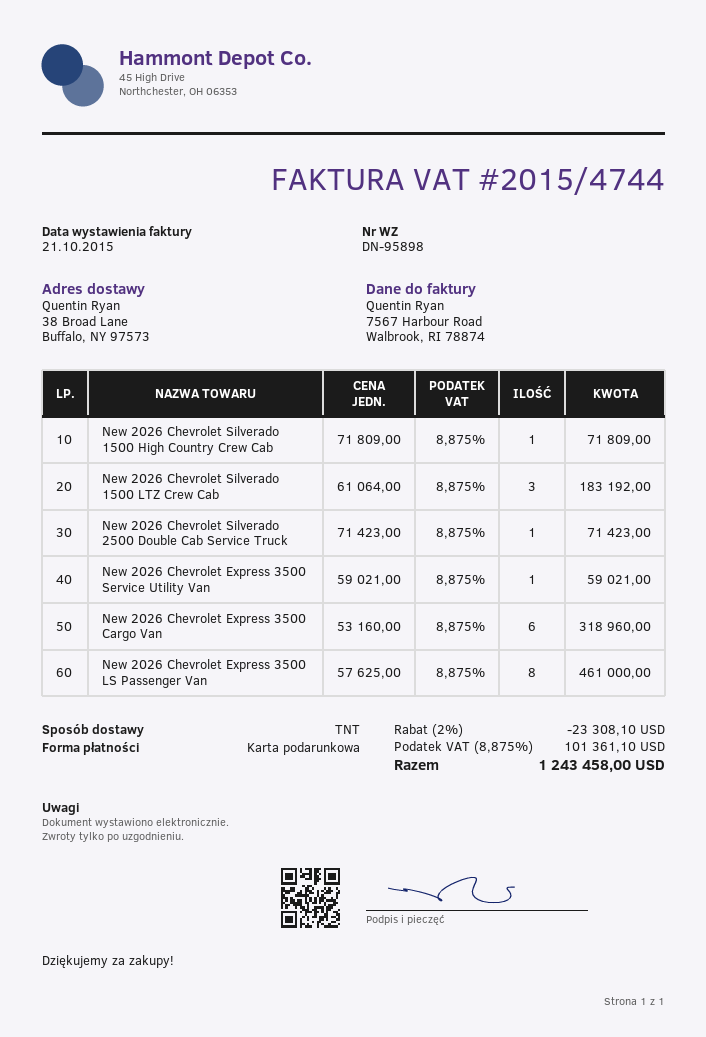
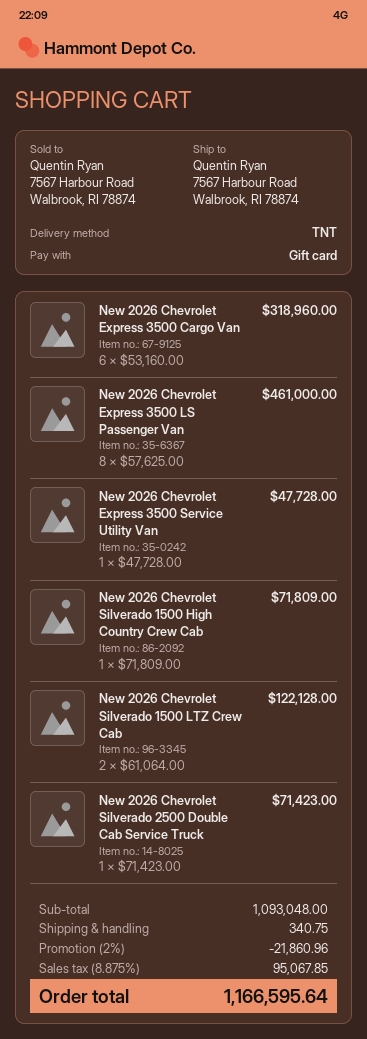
ship to: 38 Broad Lane, Buffalo, NY 97573 -> 7567 Harbour Road, Walbrook, RI 78874
New 2026 Chevrolet Silverado 1500 LTZ Crew Cab: 3 x 61064.00 = 183192.00 -> 2 x 61064.00 = 122128.00
New 2026 Chevrolet Express 3500 Service Utility Van: 1 x 59021.00 = 59021.00 -> 1 x 47728.00 = 47728.00
discount: 2% = 23308.10 -> 2% = 21860.96
shipping: none -> 340.75
tax: 8.875% = 101361.10 -> 8.875% = 95067.85
total: 1243458.00 -> 1166595.64

